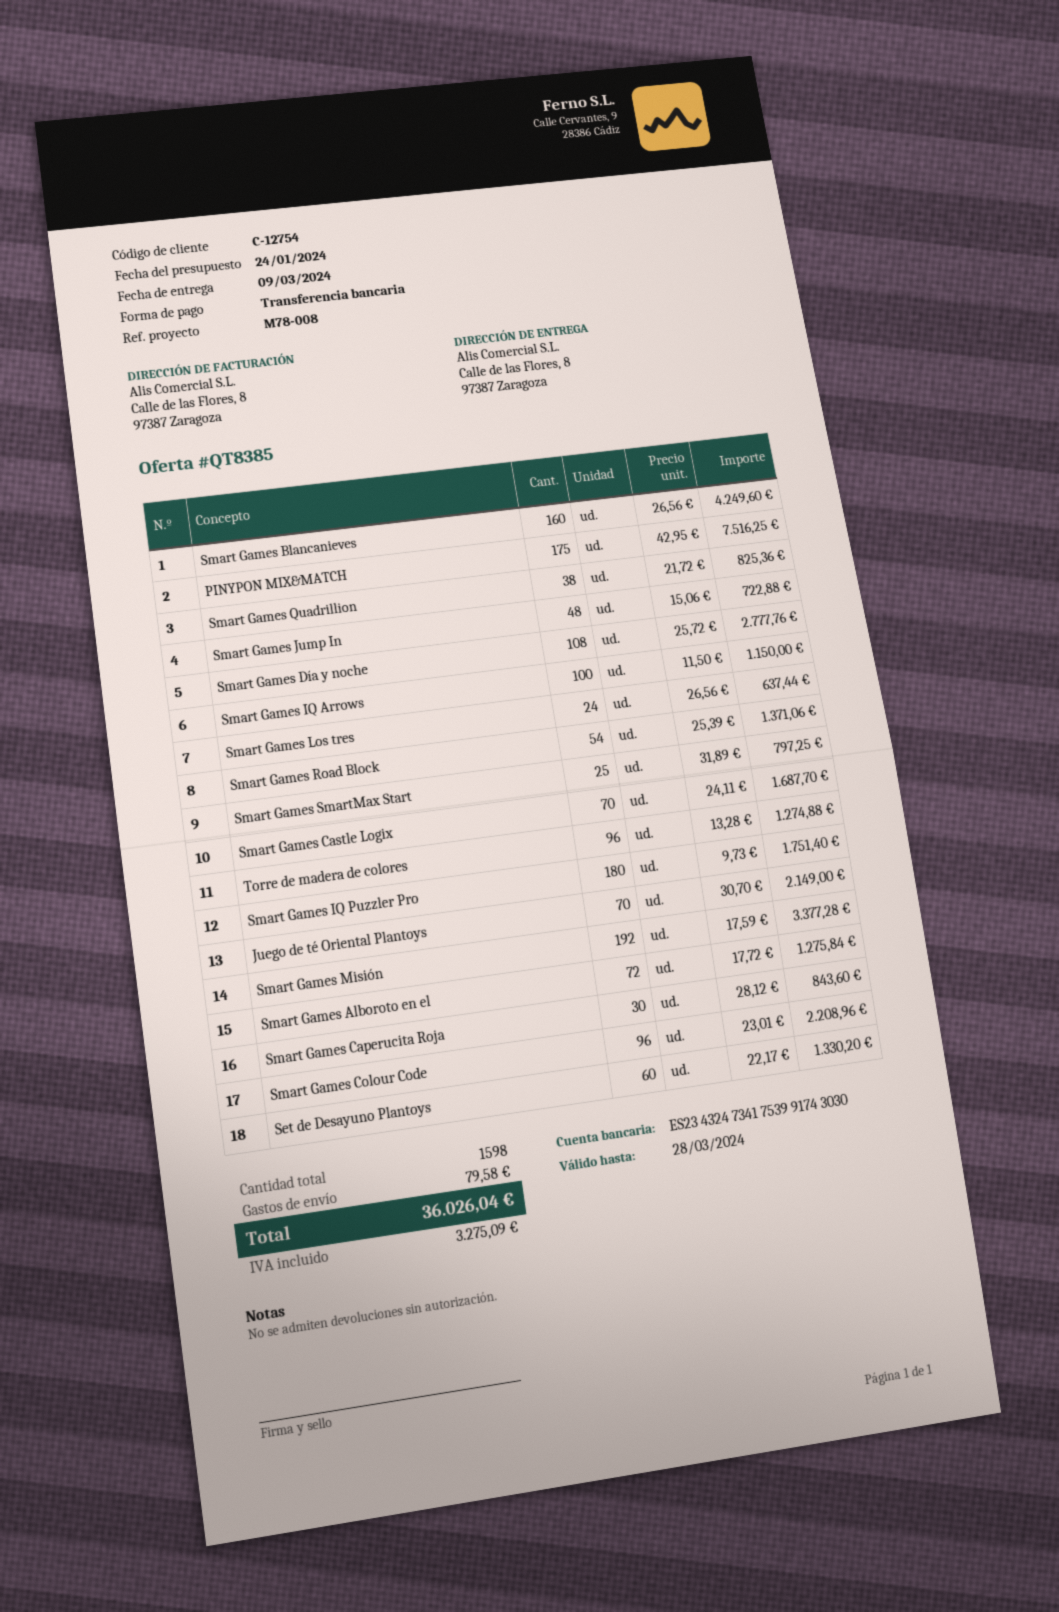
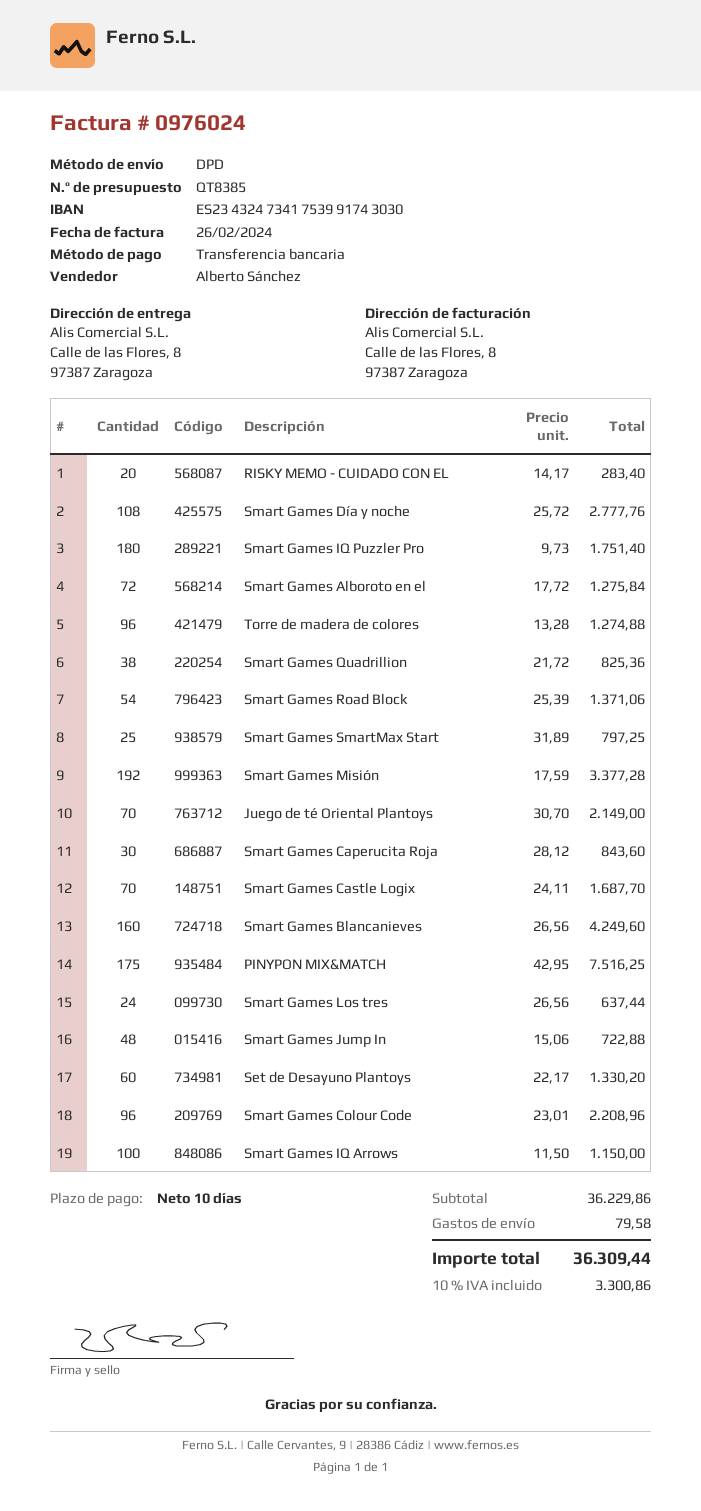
RISKY MEMO - CUIDADO CON EL: none -> 20 x 14.17 = 283.40
tax: 3275.09 -> 3300.86
total: 36026.04 -> 36309.44

